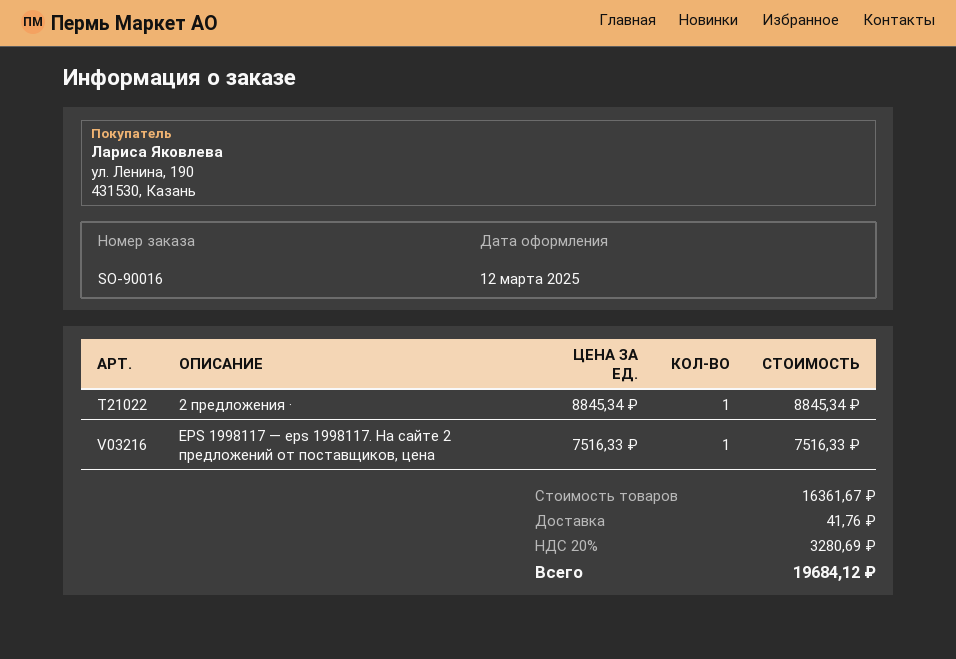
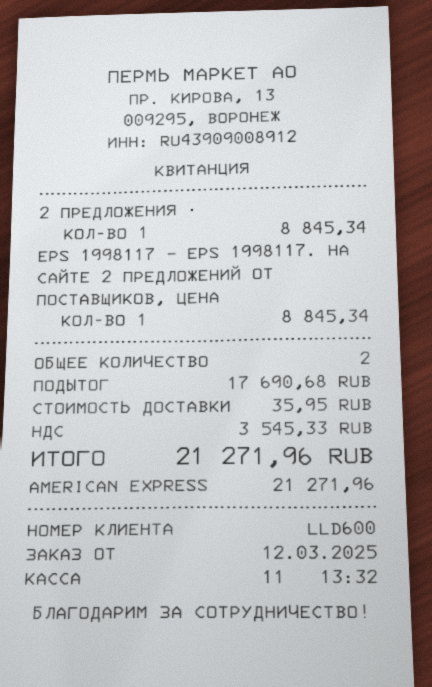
EPS 1998117 — eps 1998117. На сайте 2 предложений от поставщиков, цена: 1 for 7516.33 -> 1 for 8845.34
subtotal: 16361.67 -> 17690.68
shipping: 41.76 -> 35.95
tax: 3280.69 -> 3545.33
total: 19684.12 -> 21271.96

